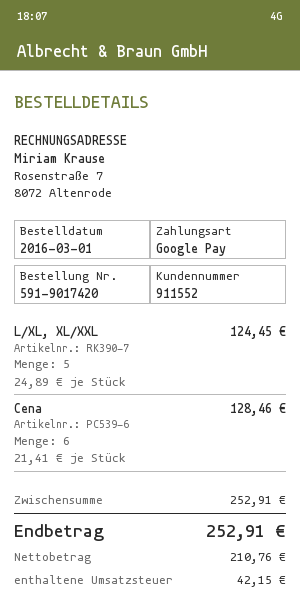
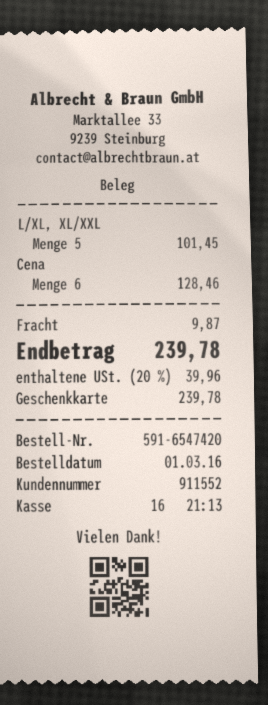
order number: 591-9017420 -> 591-6547420
payment method: Google Pay -> gift card
L/XL, XL/XXL: 5 for 124.45 -> 5 for 101.45
shipping: none -> 9.87
tax: 42.15 -> 39.96
total: 252.91 -> 239.78

